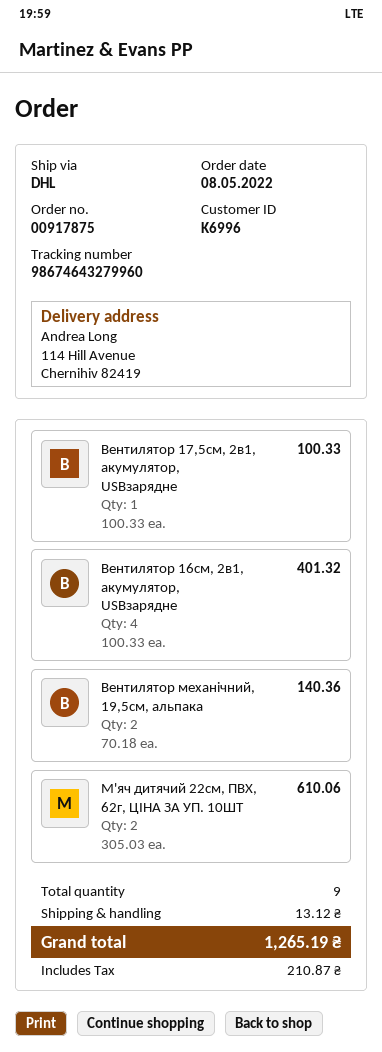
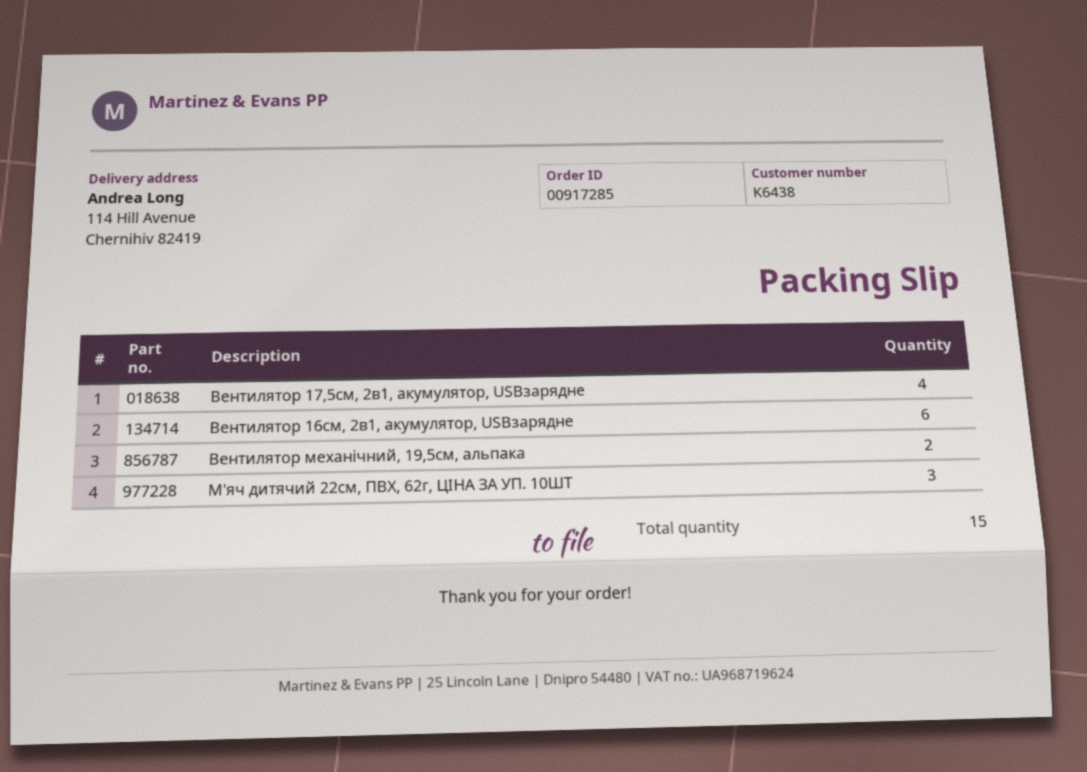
order number: 00917875 -> 00917285
customer number: K6996 -> K6438
Вентилятор 17,5см, 2в1, акумулятор, USBзарядне: 1 -> 4
Вентилятор 16см, 2в1, акумулятор, USBзарядне: 4 -> 6
М'яч дитячий 22см, ПВХ, 62г, ЦІНА ЗА УП. 10ШТ: 2 -> 3
total quantity: 9 -> 15

